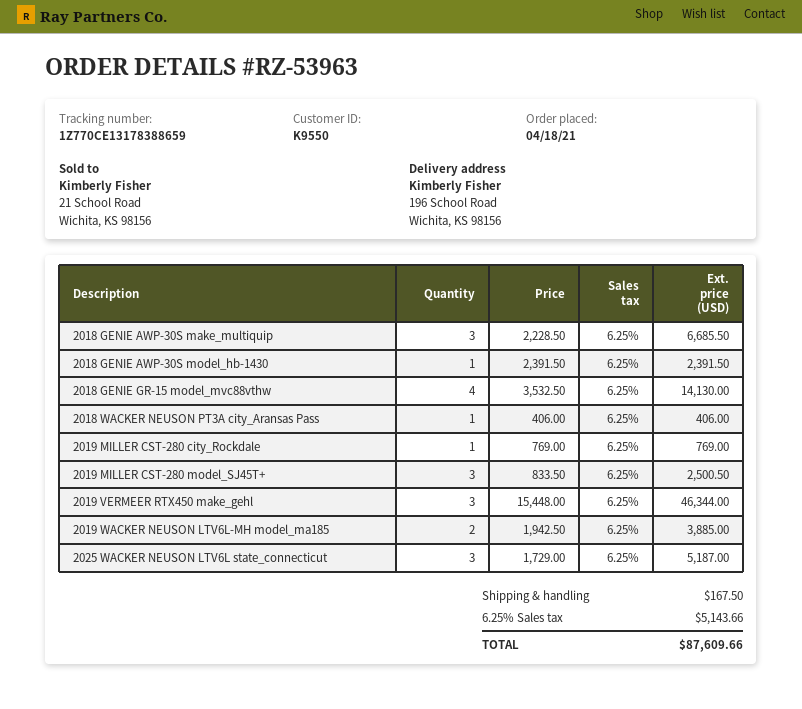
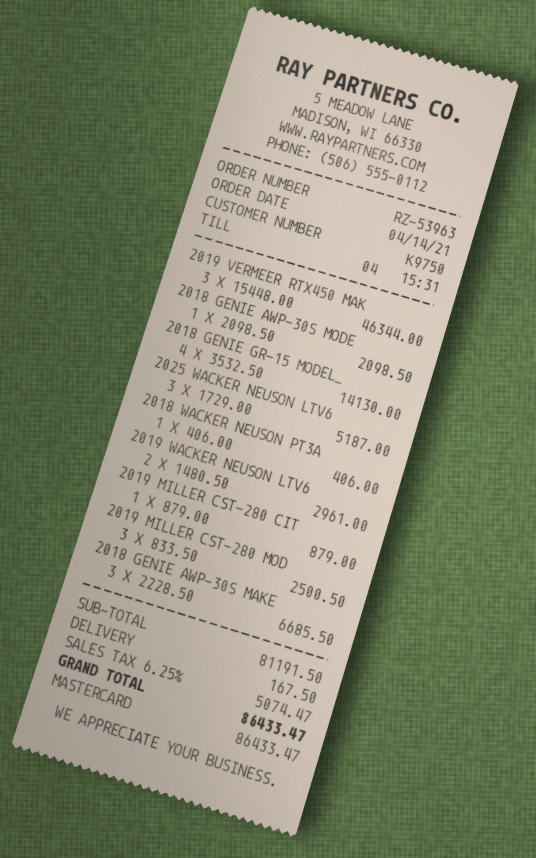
order date: 2021-04-18 -> 2021-04-14
customer number: K9550 -> K9750
2018 GENIE AWP-30S model_hb-1430: 1 x 2391.50 = 2391.50 -> 1 x 2098.50 = 2098.50
2019 MILLER CST-280 city_Rockdale: 1 x 769.00 = 769.00 -> 1 x 879.00 = 879.00
2019 WACKER NEUSON LTV6L-MH model_ma185: 2 x 1942.50 = 3885.00 -> 2 x 1480.50 = 2961.00
tax: 6.25% = 5143.66 -> 6.25% = 5074.47
total: 87609.66 -> 86433.47

